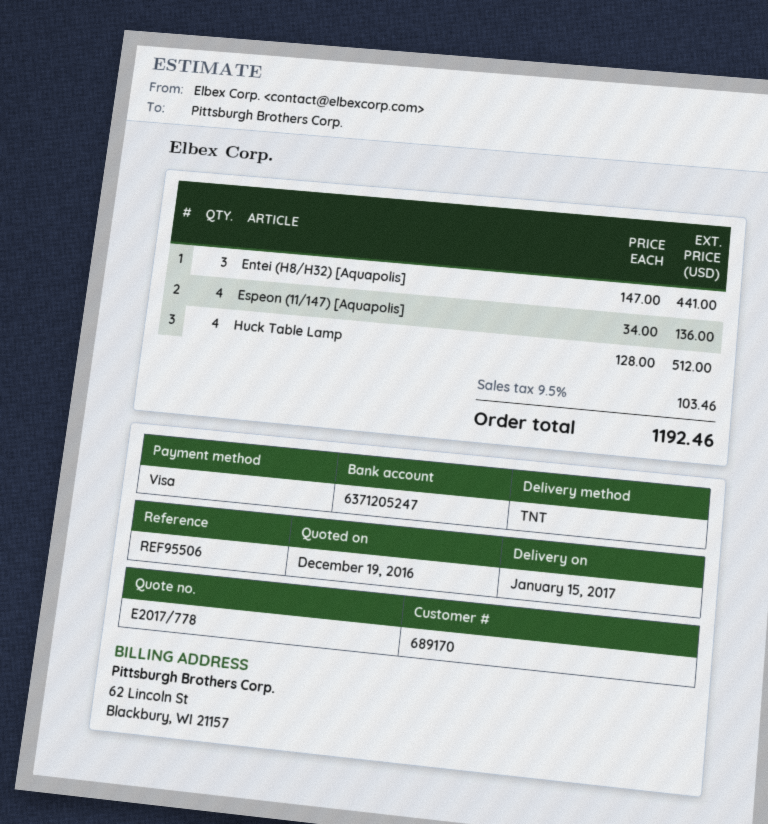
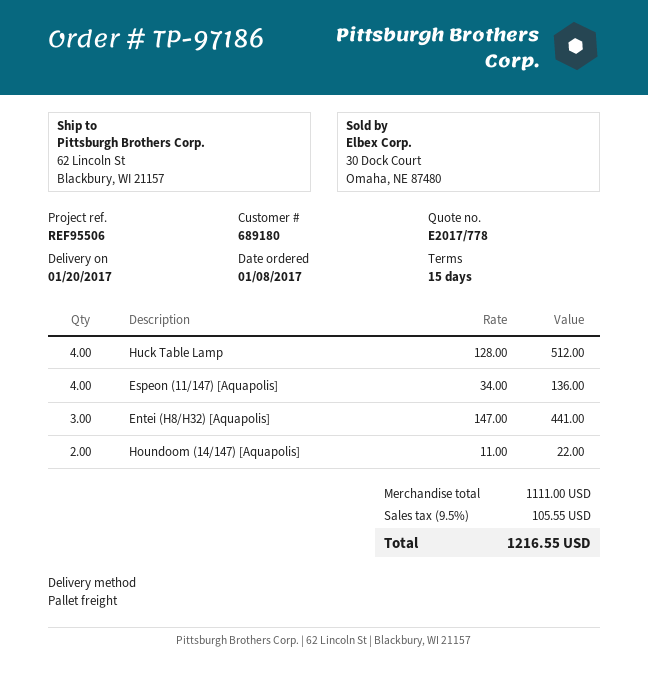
delivery date: 2017-01-15 -> 2017-01-20
customer number: 689170 -> 689180
shipping method: TNT -> pallet freight
Houndoom (14/147) [Aquapolis]: none -> 2 x 11.00 = 22.00
tax: 9.5% = 103.46 -> 9.5% = 105.55
total: 1192.46 -> 1216.55

